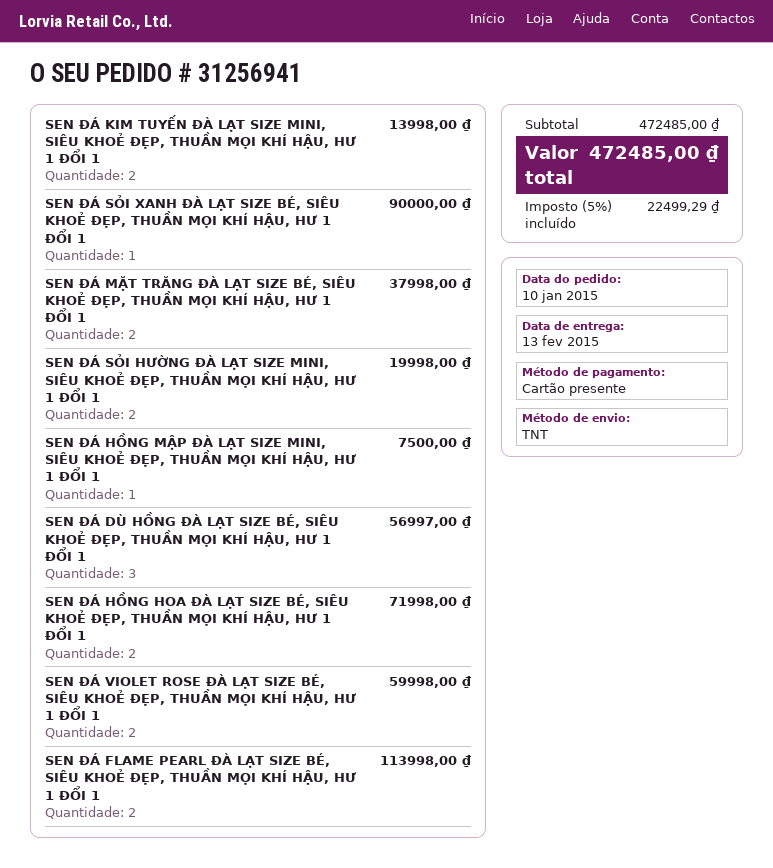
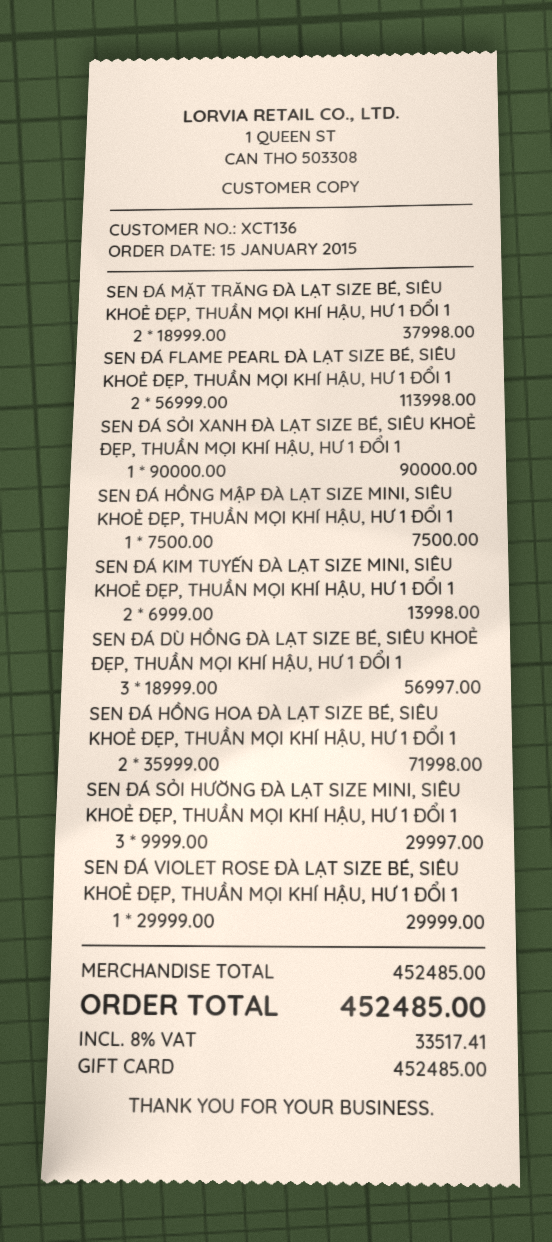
order date: 2015-01-10 -> 2015-01-15
SEN ĐÁ SỎI HƯỜNG ĐÀ LẠT SIZE MINI, SIÊU KHOẺ ĐẸP, THUẦN MỌI KHÍ HẬU, HƯ 1 ĐỔI 1: 2 for 19998.00 -> 3 for 29997.00
SEN ĐÁ VIOLET ROSE ĐÀ LẠT SIZE BÉ, SIÊU KHOẺ ĐẸP, THUẦN MỌI KHÍ HẬU, HƯ 1 ĐỔI 1: 2 for 59998.00 -> 1 for 29999.00
subtotal: 472485.00 -> 452485.00
tax: 5% = 22499.29 -> 8% = 33517.41
total: 472485.00 -> 452485.00

